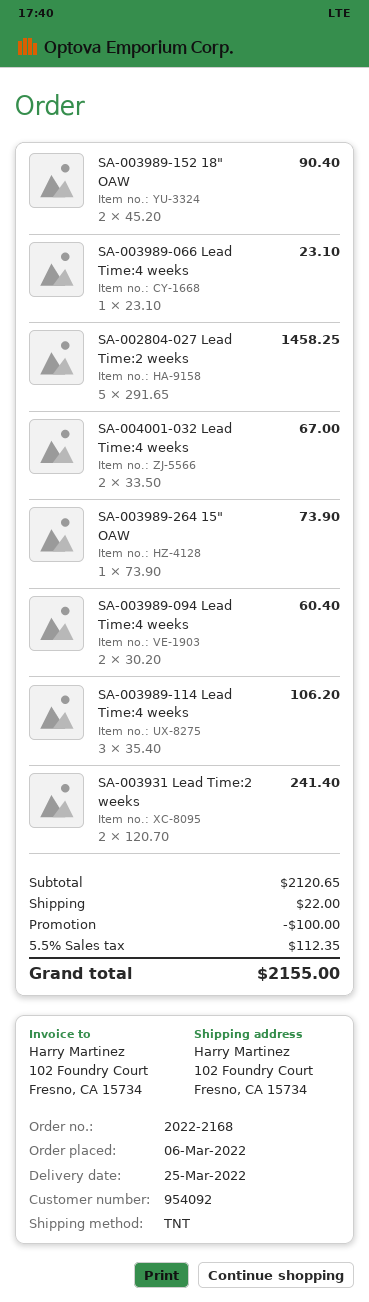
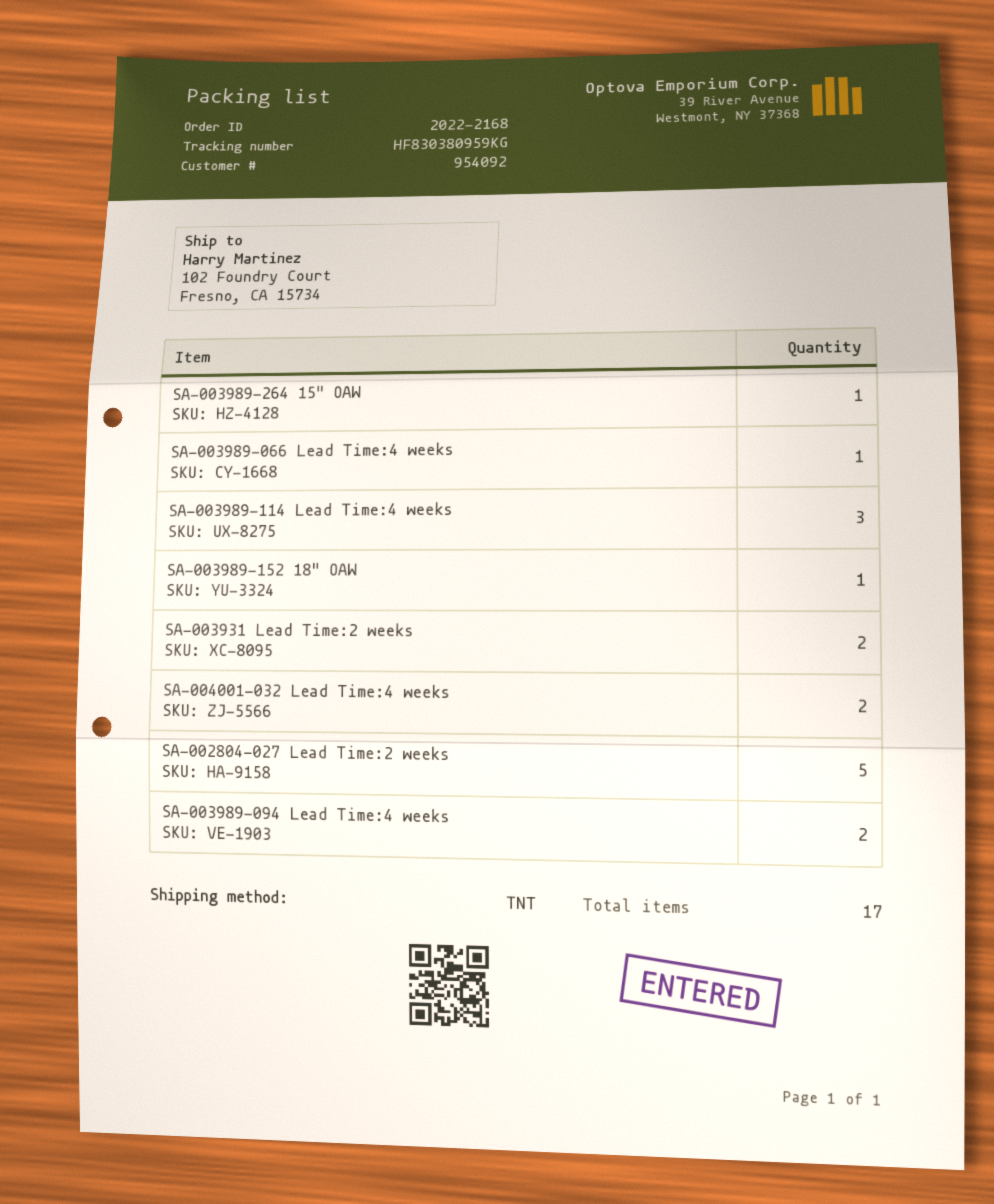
SA-003989-152 18" OAW: 2 -> 1

